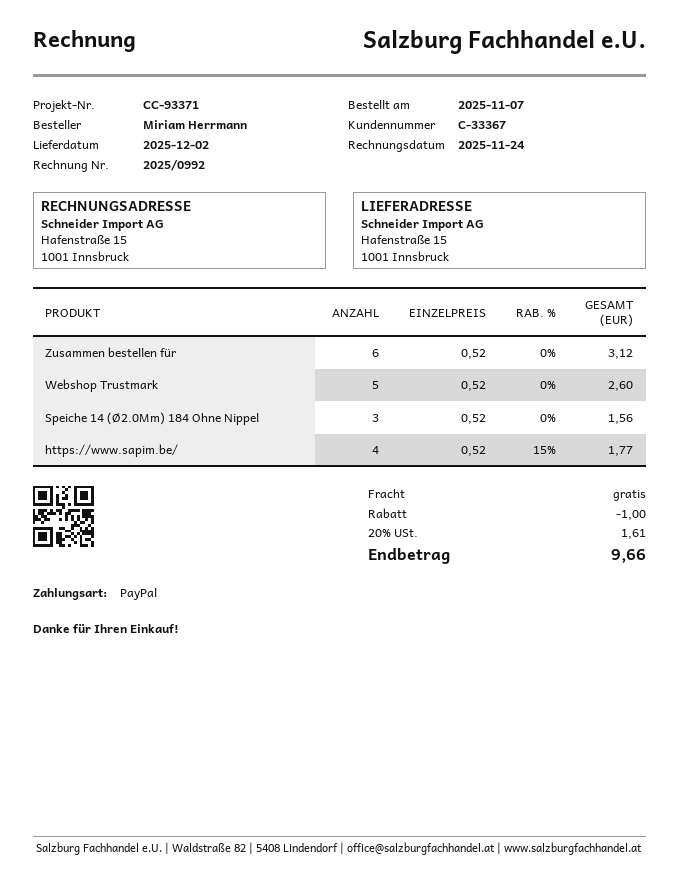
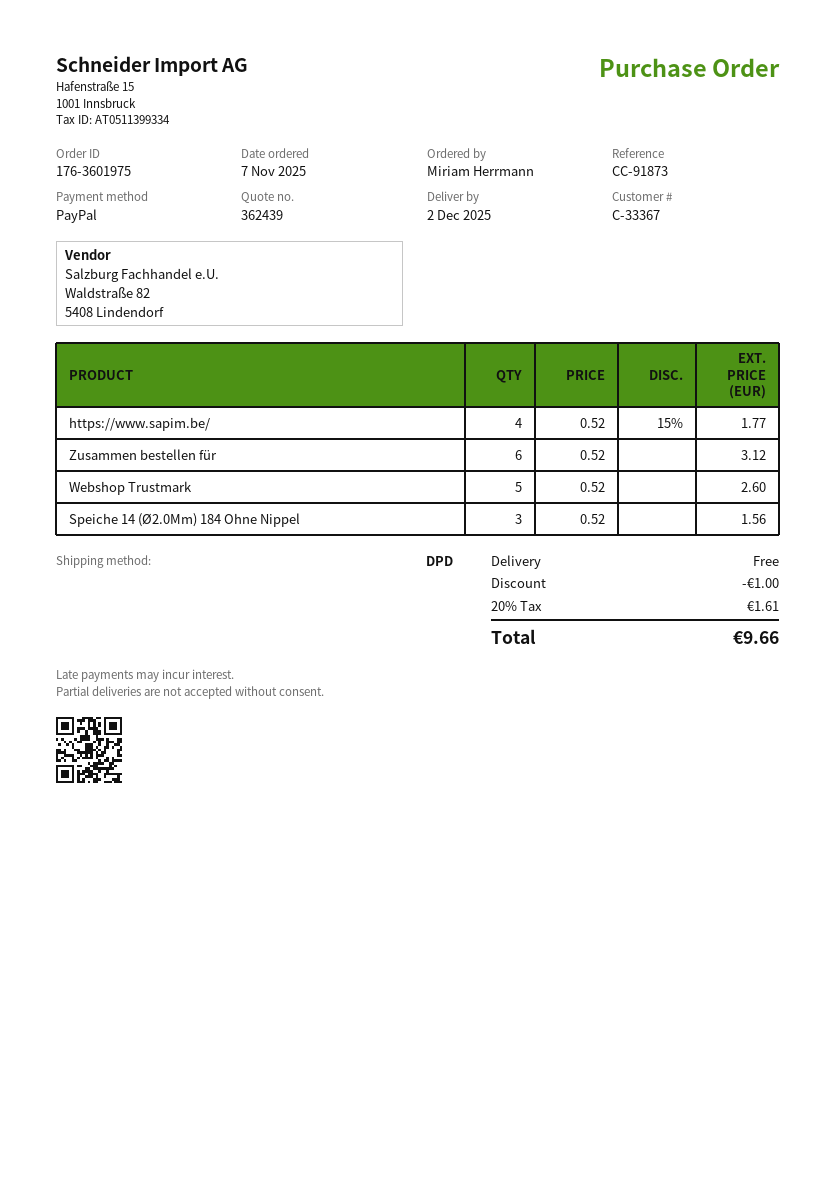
reference: CC-93371 -> CC-91873

